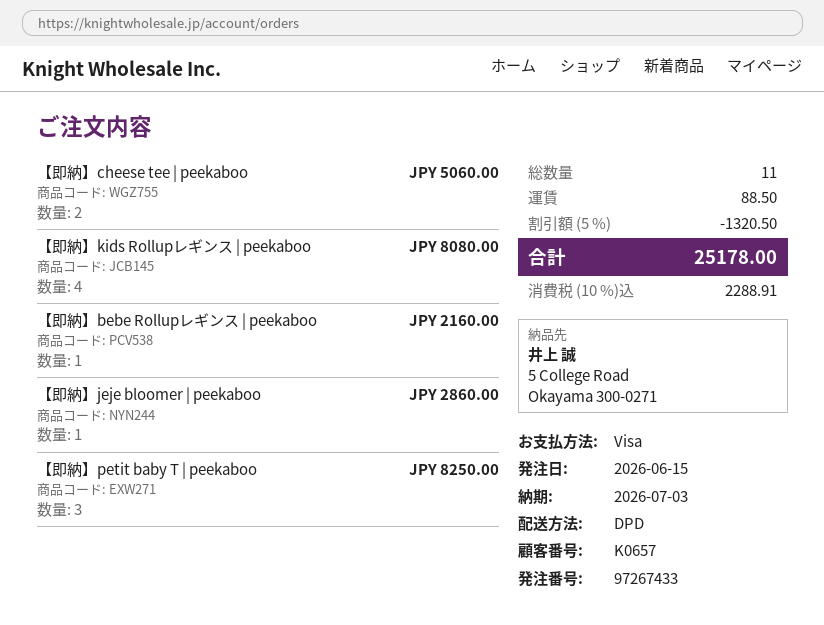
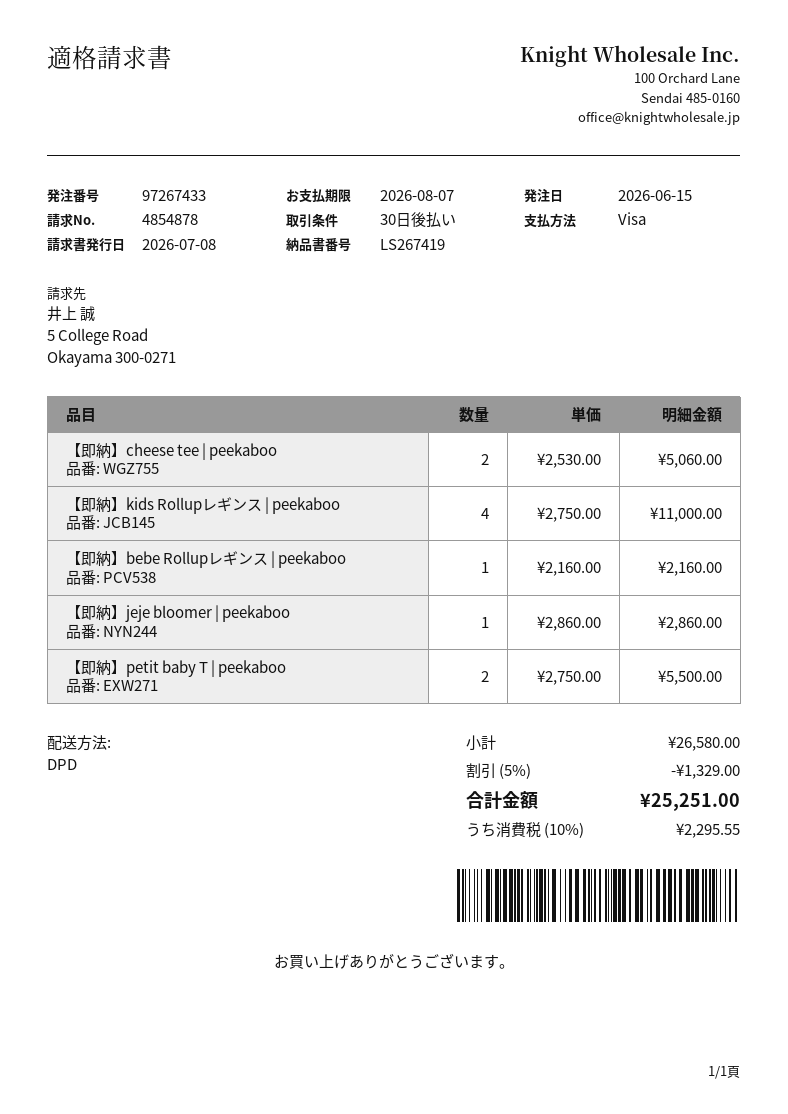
【即納】kids Rollupレギンス | peekaboo: 4 for 8080.00 -> 4 for 11000.00
【即納】petit baby T | peekaboo: 3 for 8250.00 -> 2 for 5500.00
discount: 5% = 1320.50 -> 5% = 1329.00
shipping: 88.50 -> none
tax: 10% = 2288.91 -> 10% = 2295.55
total: 25178.00 -> 25251.00

